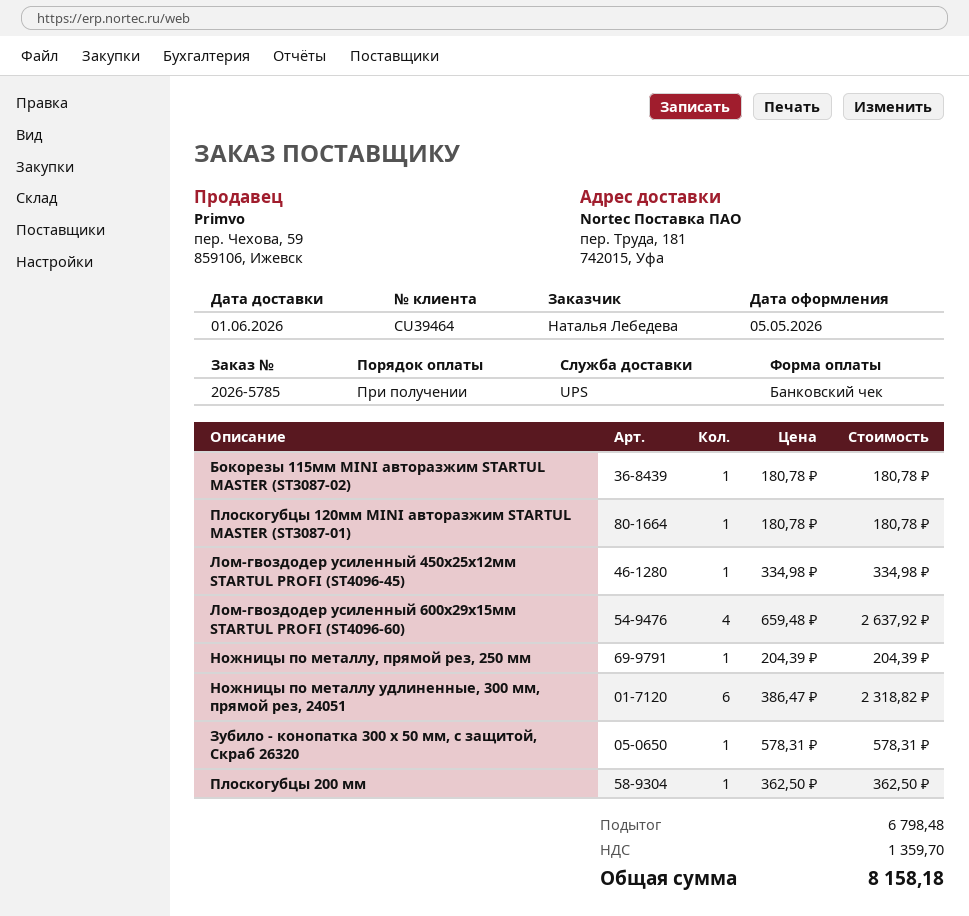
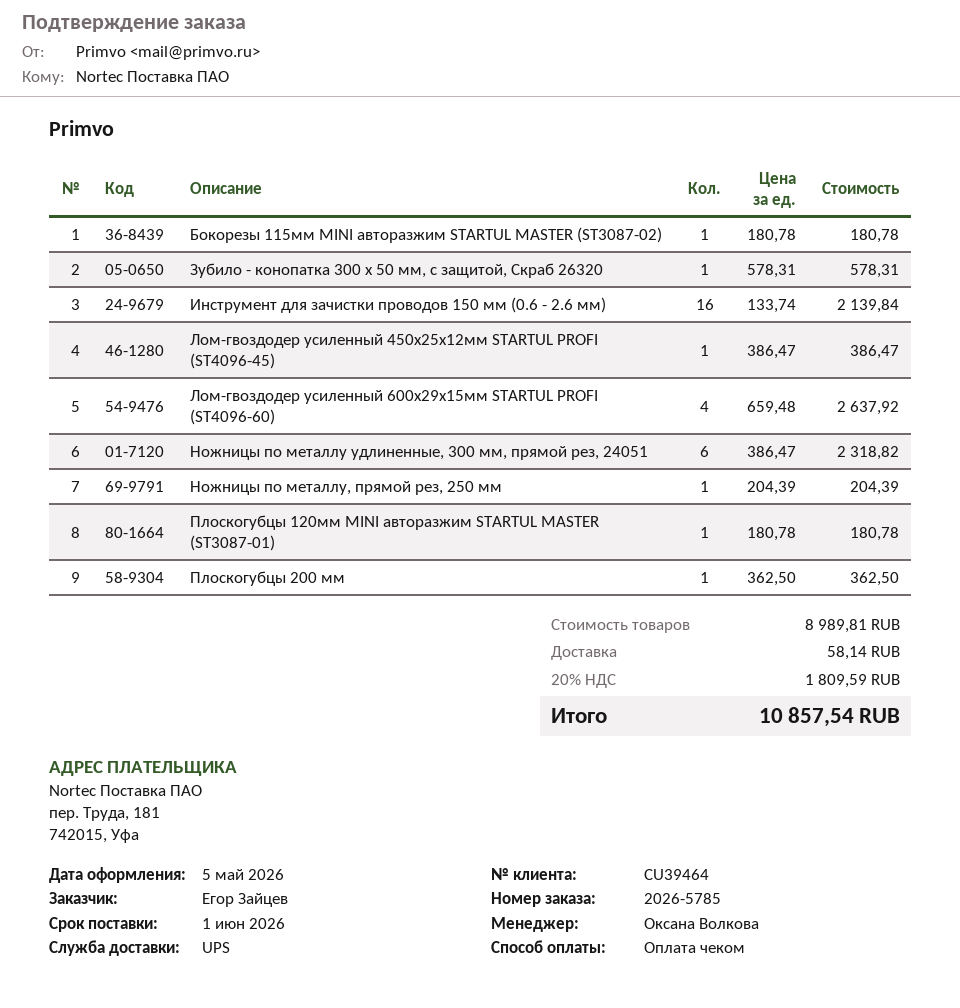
ordered by: Наталья Лебедева -> Егор Зайцев
Лом-гвоздодер усиленный 450x25х12мм STARTUL PROFI (ST4096-45): 1 x 334.98 = 334.98 -> 1 x 386.47 = 386.47
Инструмент для зачистки проводов 150 мм (0.6 - 2.6 мм): none -> 16 x 133.74 = 2139.84
subtotal: 6798.48 -> 8989.81
shipping: none -> 58.14
tax: 1359.70 -> 1809.59
total: 8158.18 -> 10857.54

